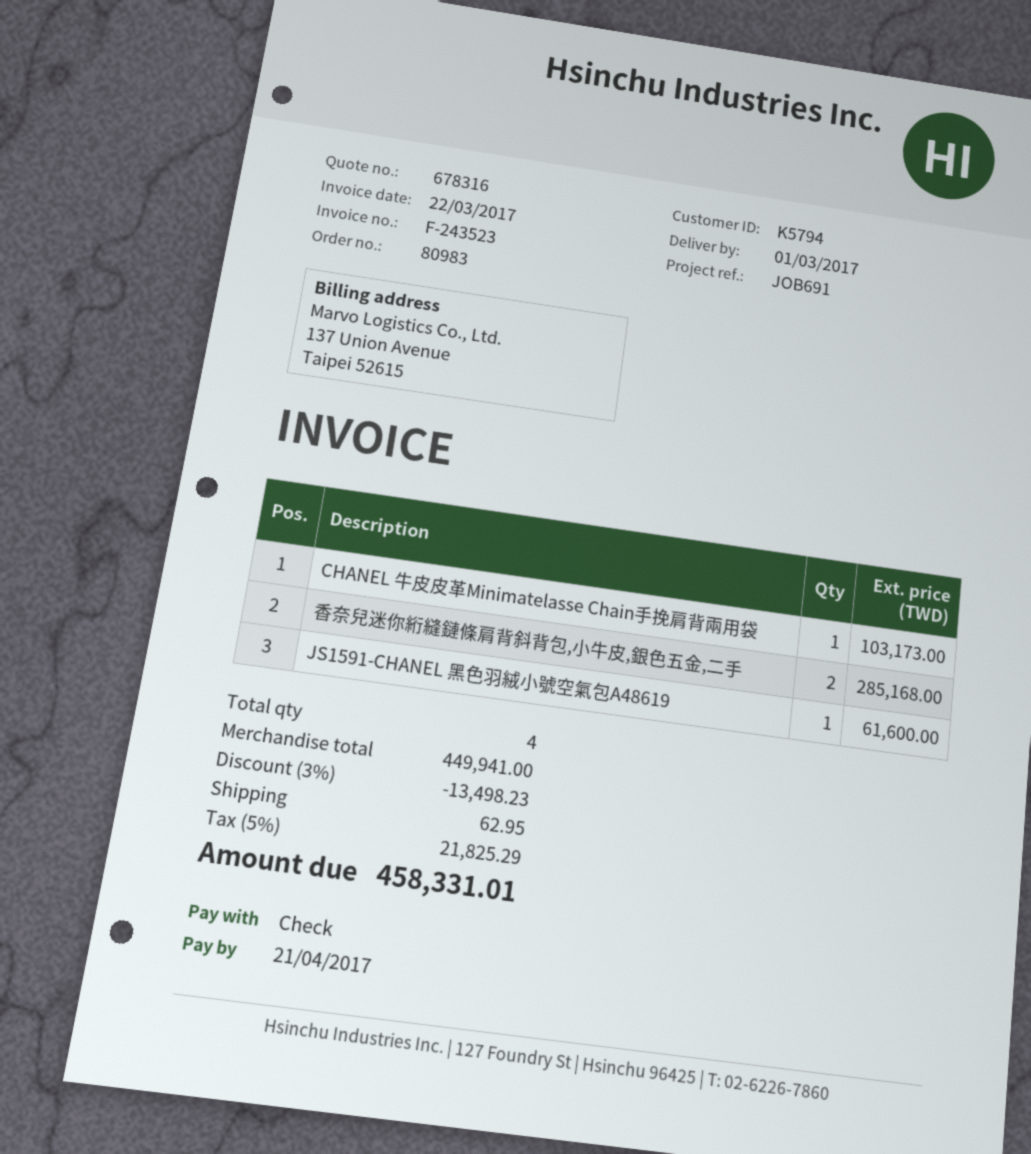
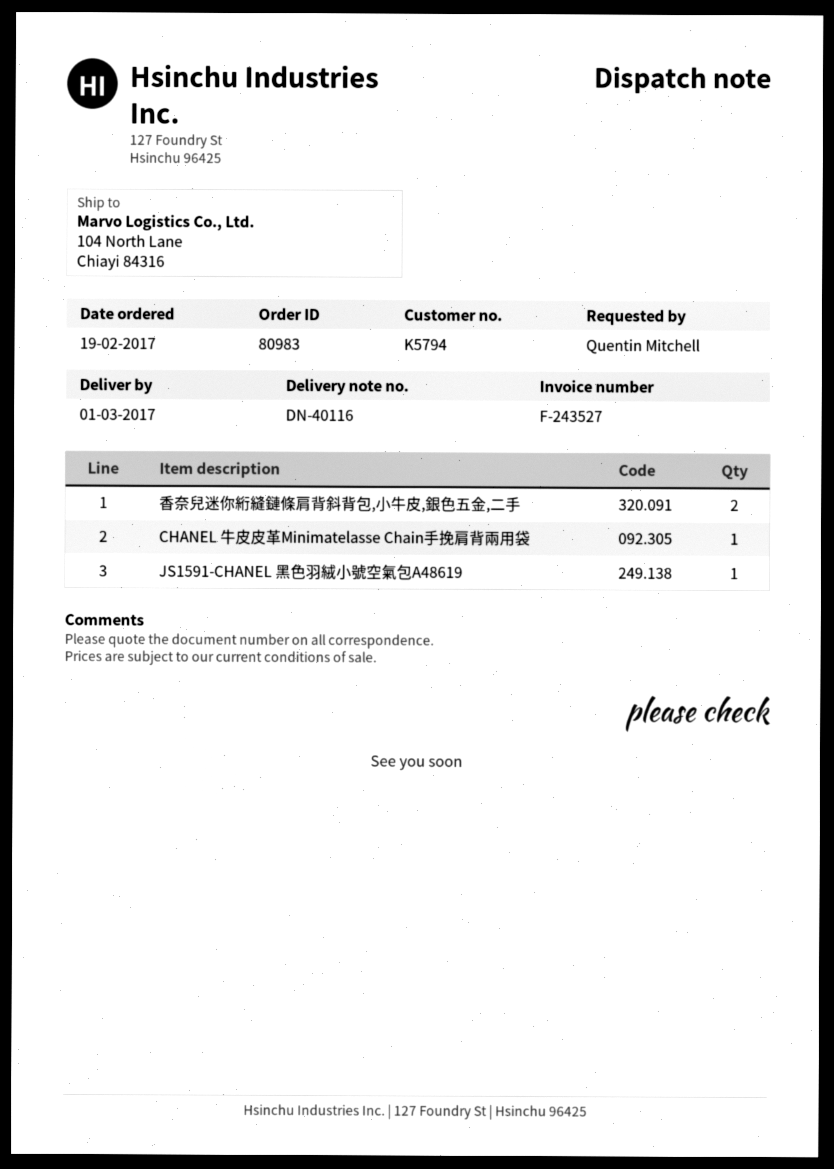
invoice number: F-243523 -> F-243527

